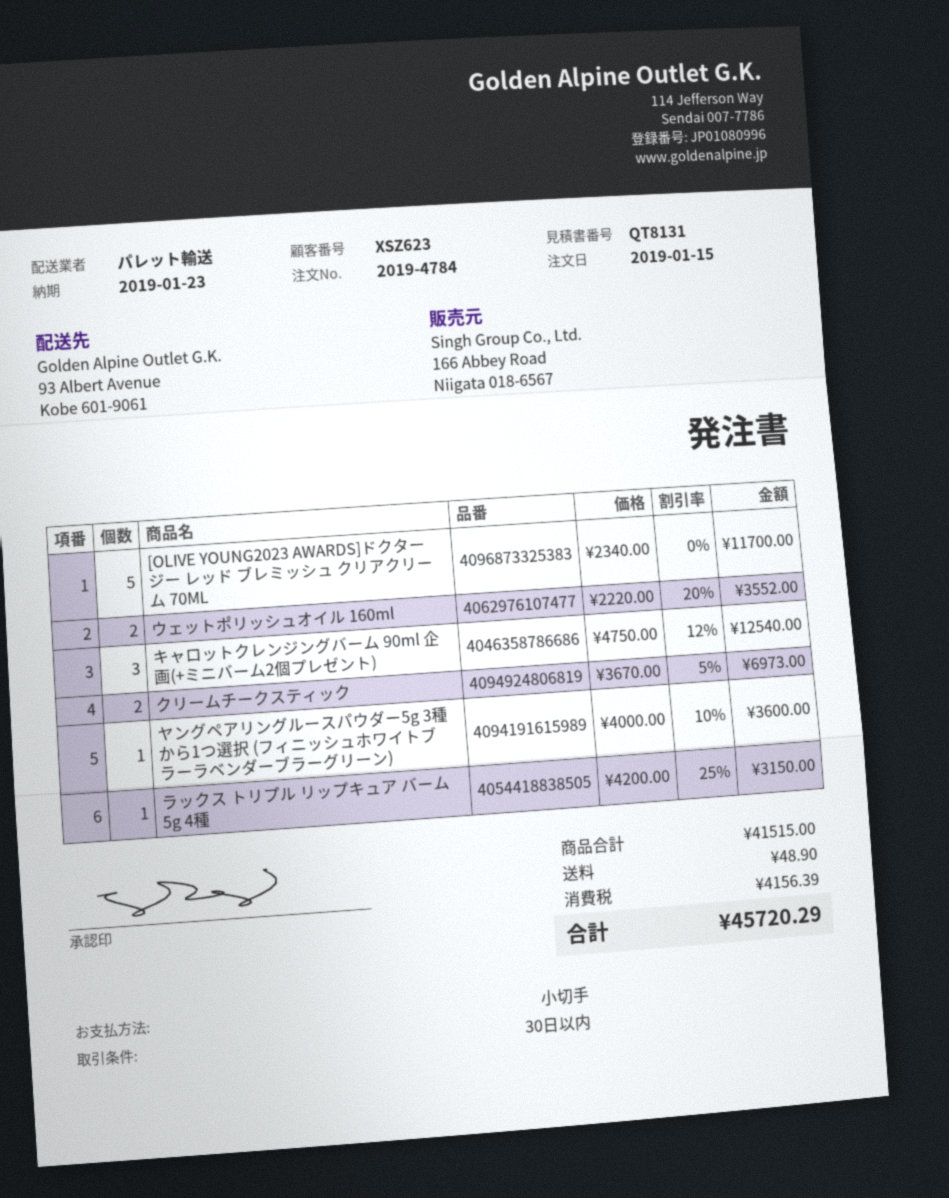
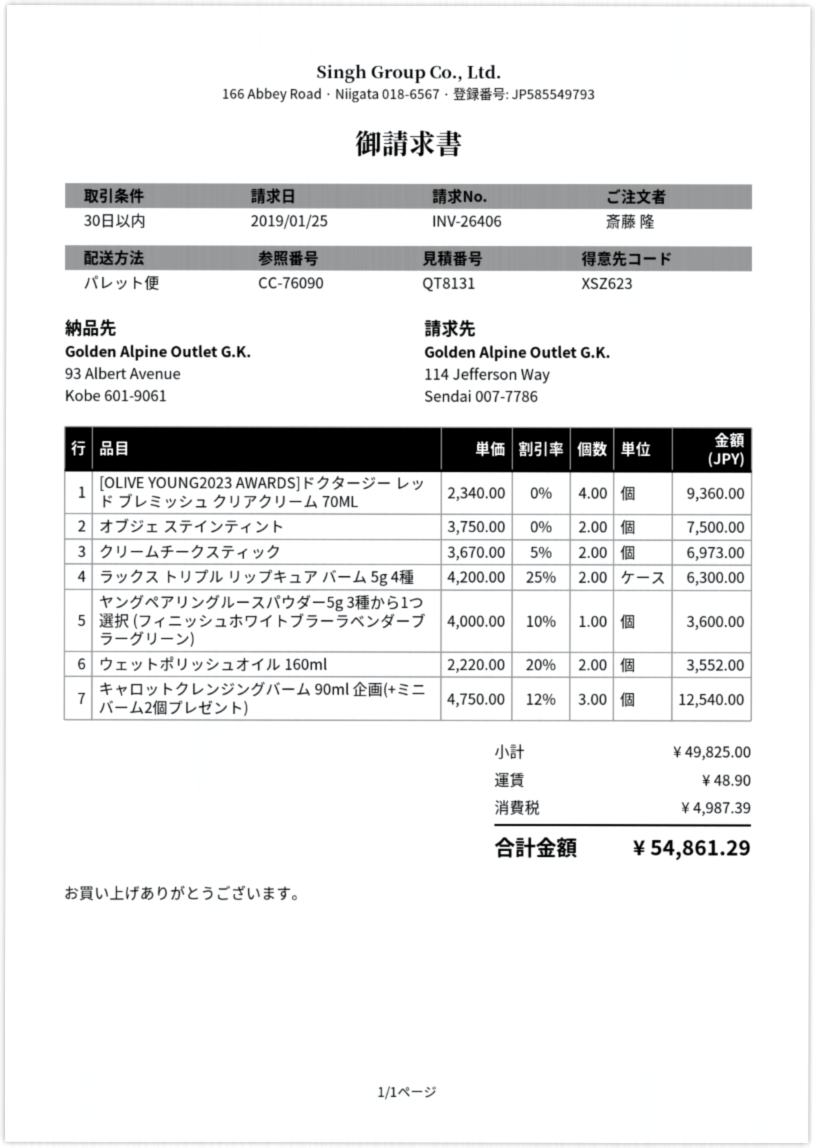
[OLIVE YOUNG2023 AWARDS]ドクタージー レッド ブレミッシュ クリアクリーム 70ML: 5 x 2340.00 = 11700.00 -> 4 x 2340.00 = 9360.00
ラックス トリプル リップキュア バーム 5g 4種: 1 x 4200.00 - 25% = 3150.00 -> 2 x 4200.00 - 25% = 6300.00
オブジェ ステインティント: none -> 2 x 3750.00 = 7500.00
subtotal: 41515.00 -> 49825.00
tax: 4156.39 -> 4987.39
total: 45720.29 -> 54861.29

